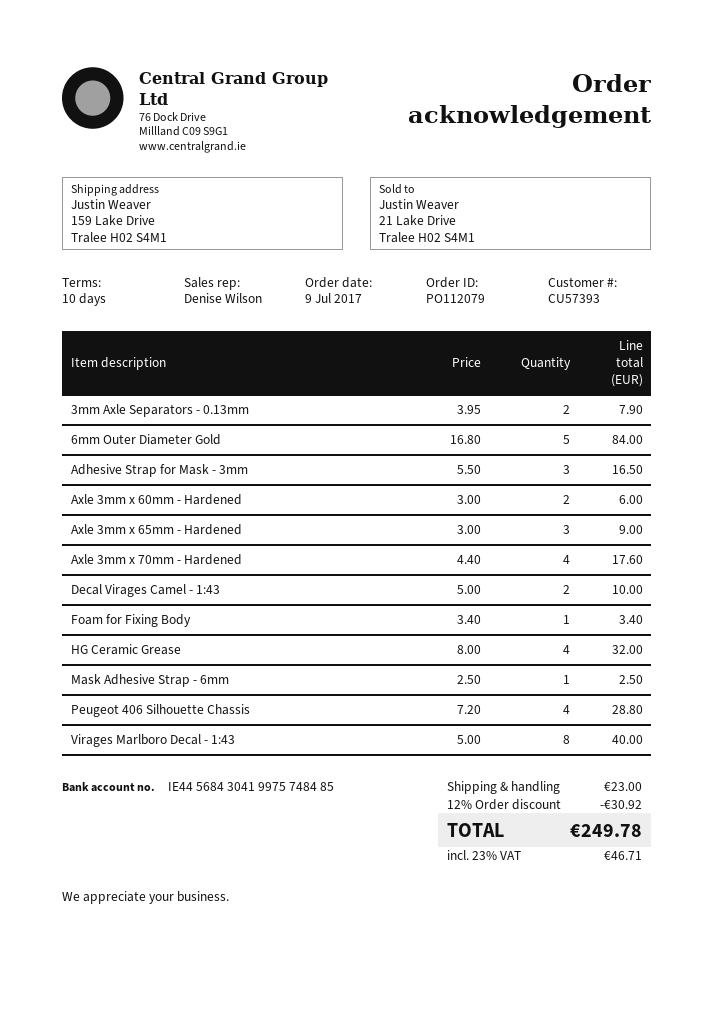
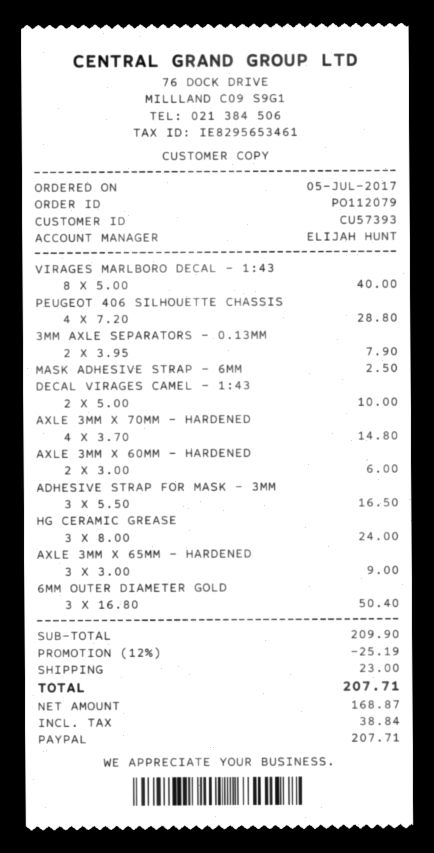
order date: 2017-07-09 -> 2017-07-05
sales rep: Denise Wilson -> ELIJAH HUNT
6mm Outer Diameter Gold: 5 x 16.80 = 84.00 -> 3 x 16.80 = 50.40
Axle 3mm x 70mm - Hardened: 4 x 4.40 = 17.60 -> 4 x 3.70 = 14.80
Foam for Fixing Body: 1 x 3.40 = 3.40 -> none
HG Ceramic Grease: 4 x 8.00 = 32.00 -> 3 x 8.00 = 24.00
discount: 12% = 30.92 -> 12% = 25.19
tax: 46.71 -> 38.84
total: 249.78 -> 207.71

